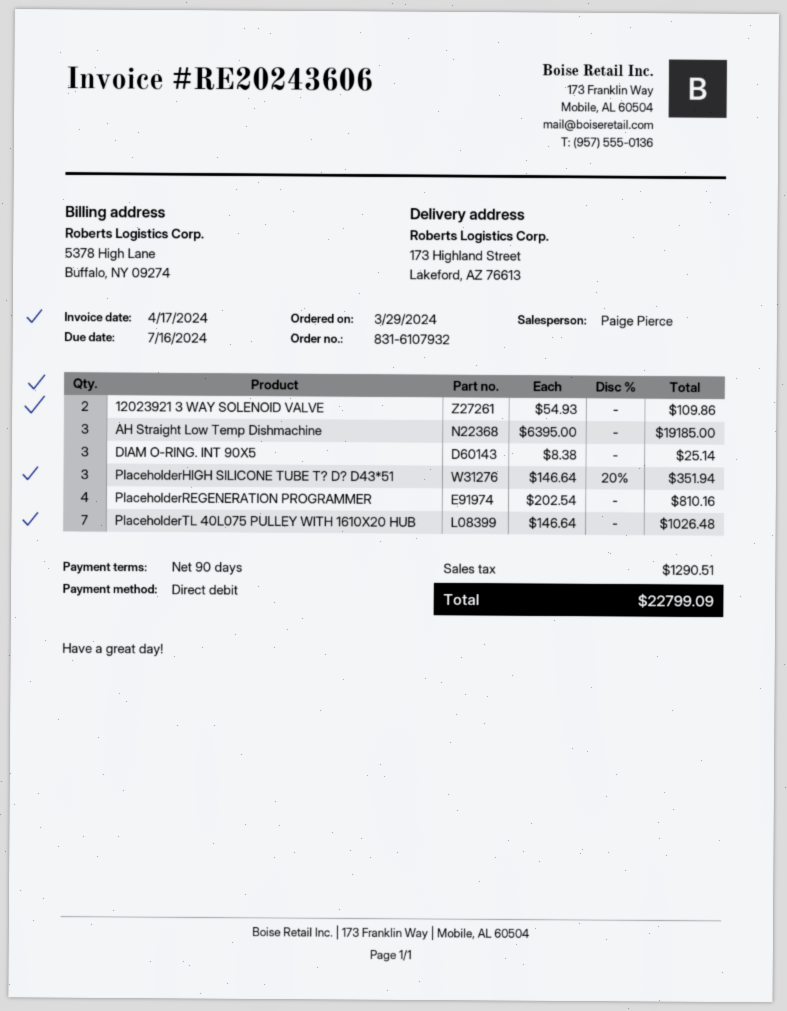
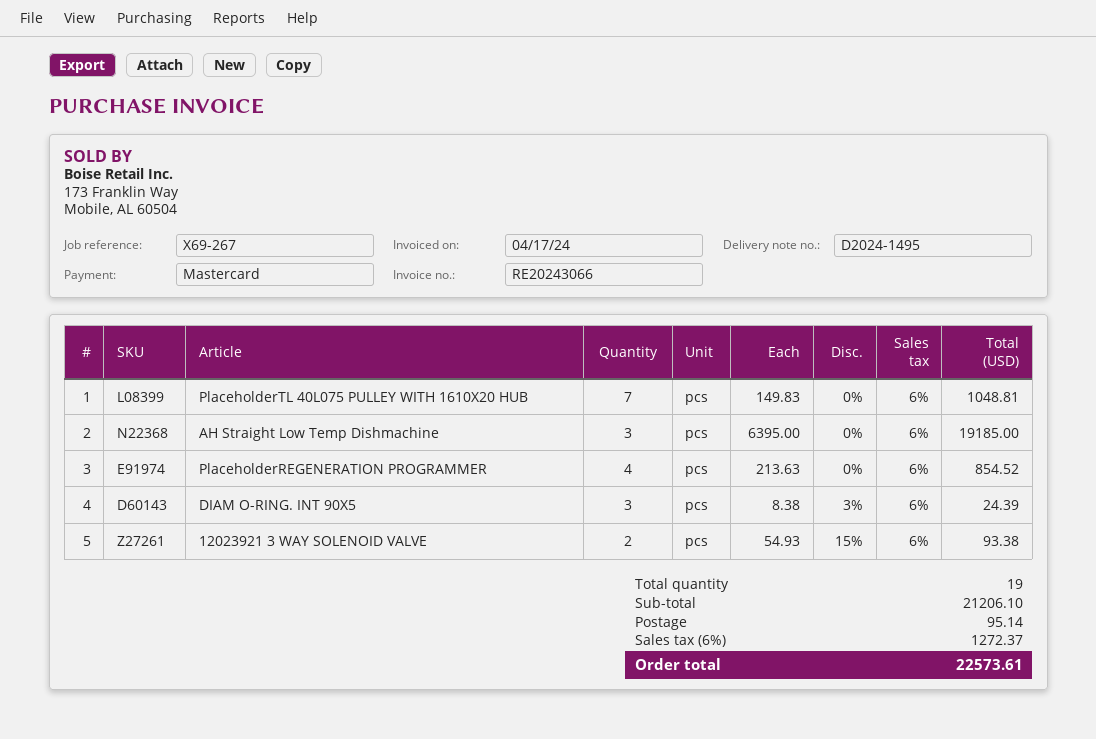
invoice number: RE20243606 -> RE20243066
payment method: direct debit -> Mastercard
12023921 3 WAY SOLENOID VALVE: 2 x 54.93 = 109.86 -> 2 x 54.93 - 15% = 93.38
DIAM O-RING. INT 90X5: 3 x 8.38 = 25.14 -> 3 x 8.38 - 3% = 24.39
PlaceholderHIGH SILICONE TUBE T? D? D43*51: 3 x 146.64 - 20% = 351.94 -> none
PlaceholderREGENERATION PROGRAMMER: 4 x 202.54 = 810.16 -> 4 x 213.63 = 854.52
PlaceholderTL 40L075 PULLEY WITH 1610X20 HUB: 7 x 146.64 = 1026.48 -> 7 x 149.83 = 1048.81
shipping: none -> 95.14
tax: 1290.51 -> 1272.37
total: 22799.09 -> 22573.61

